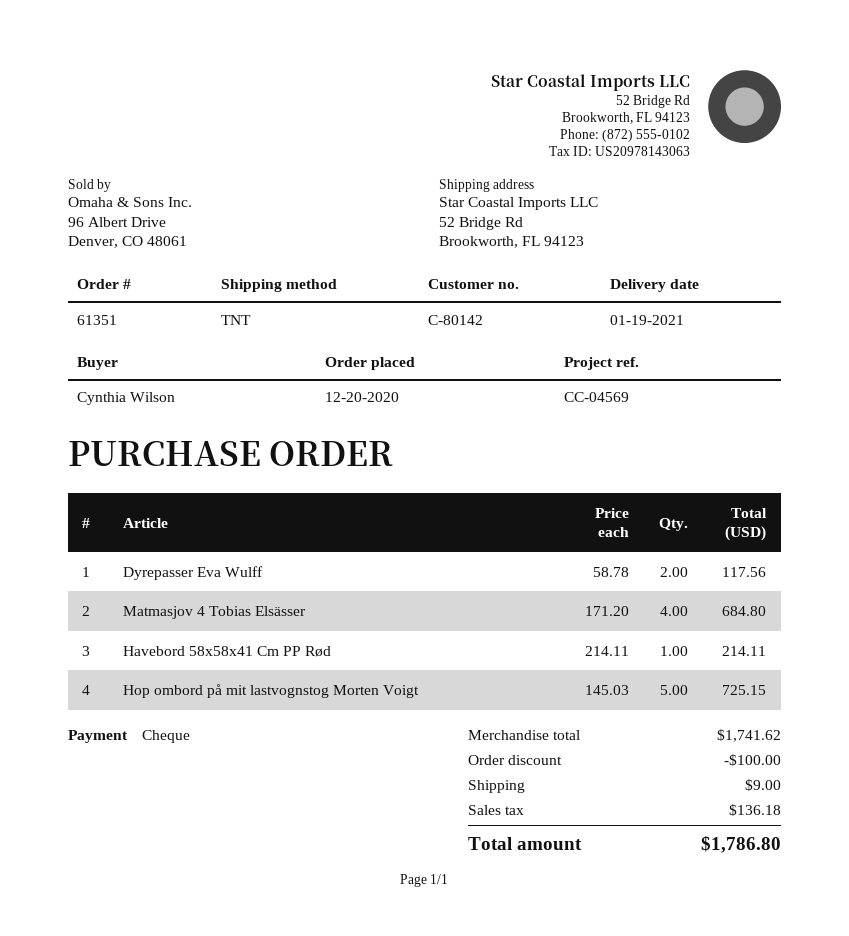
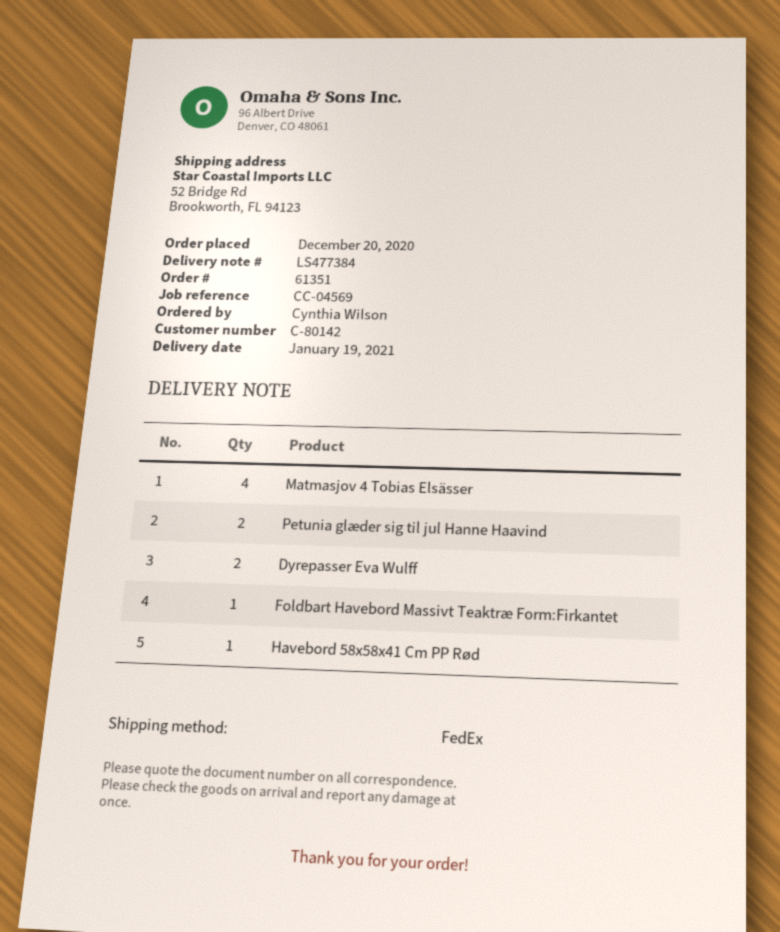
shipping method: TNT -> FedEx
Hop ombord på mit lastvognstog Morten Voigt: 5 -> none
Petunia glæder sig til jul Hanne Haavind: none -> 2
Foldbart Havebord Massivt Teaktræ Form:Firkantet: none -> 1

